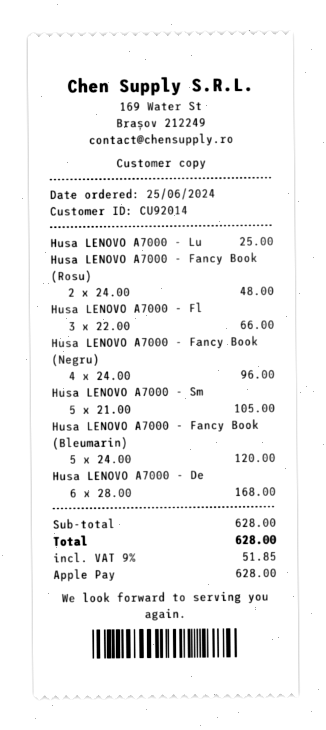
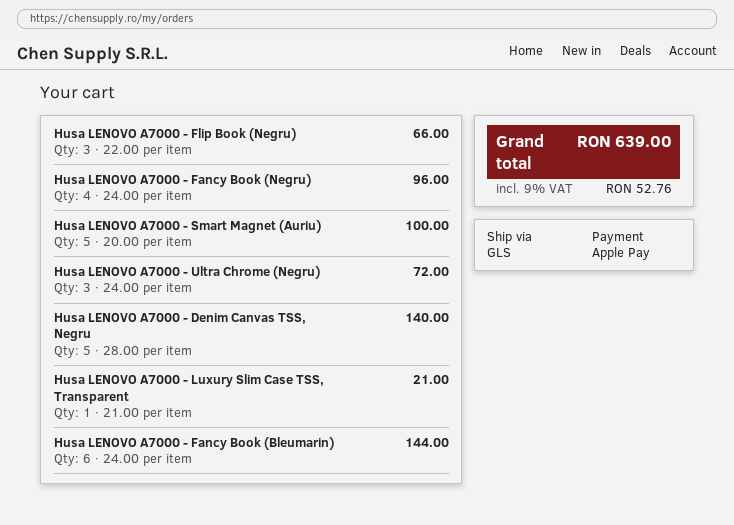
Husa LENOVO A7000 - Lu: 1 x 25.00 = 25.00 -> 1 x 21.00 = 21.00
Husa LENOVO A7000 - Fancy Book (Rosu): 2 x 24.00 = 48.00 -> none
Husa LENOVO A7000 - Sm: 5 x 21.00 = 105.00 -> 5 x 20.00 = 100.00
Husa LENOVO A7000 - Fancy Book (Bleumarin): 5 x 24.00 = 120.00 -> 6 x 24.00 = 144.00
Husa LENOVO A7000 - De: 6 x 28.00 = 168.00 -> 5 x 28.00 = 140.00
Husa LENOVO A7000 - Ultra Chrome (Negru): none -> 3 x 24.00 = 72.00
tax: 9% = 51.85 -> 9% = 52.76
total: 628.00 -> 639.00

